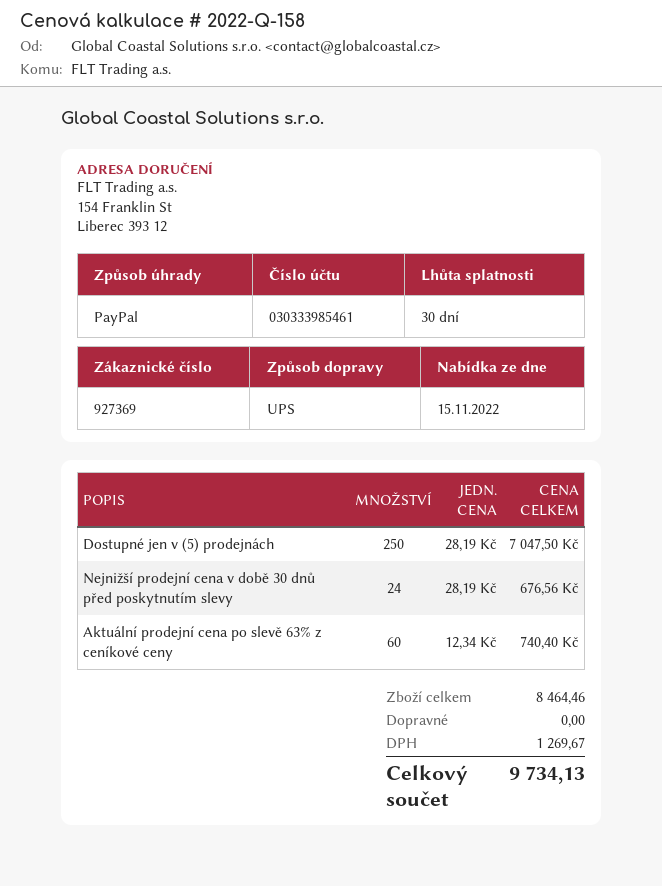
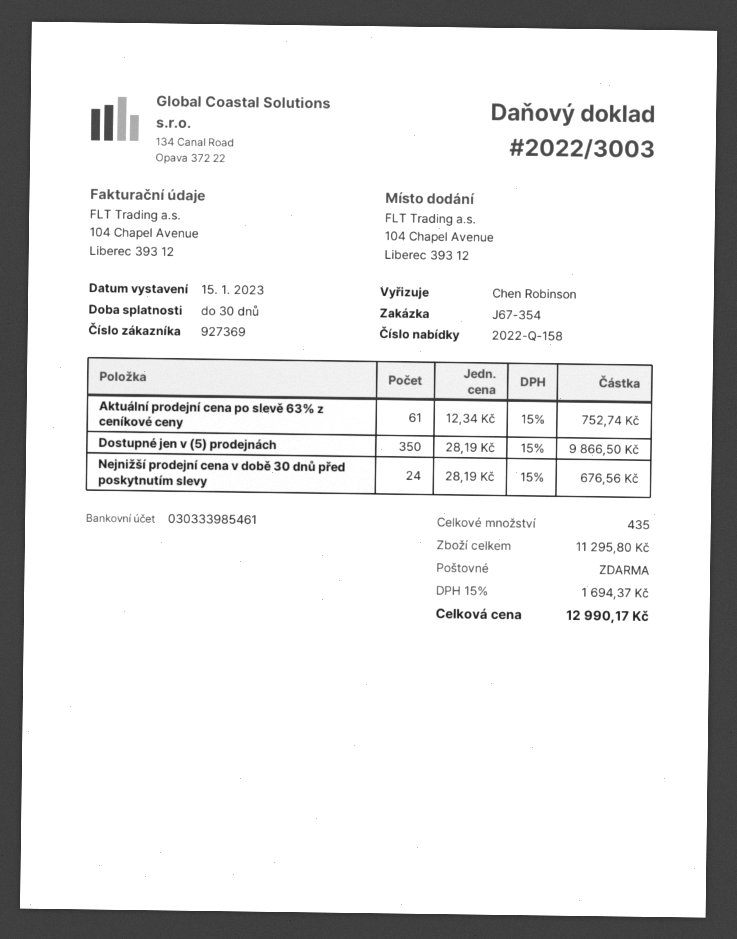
ship to: 154 Franklin St, Liberec 393 12 -> 104 Chapel Avenue, Liberec 393 12
Dostupné jen v (5) prodejnách: 250 x 28.19 = 7047.50 -> 350 x 28.19 = 9866.50
Aktuální prodejní cena po slevě 63% z ceníkové ceny: 60 x 12.34 = 740.40 -> 61 x 12.34 = 752.74
subtotal: 8464.46 -> 11295.80
tax: 1269.67 -> 1694.37
total: 9734.13 -> 12990.17

